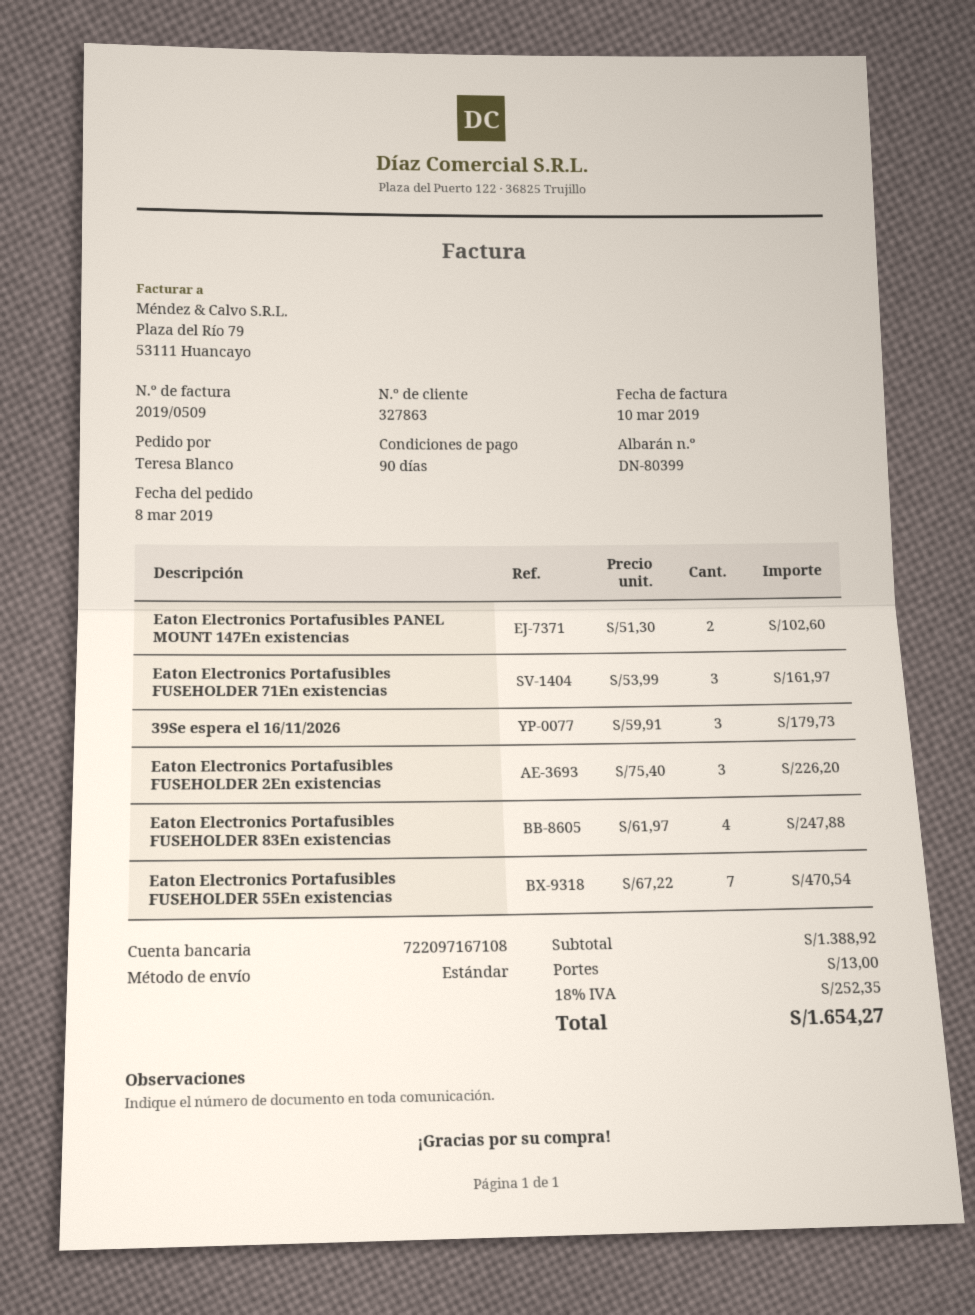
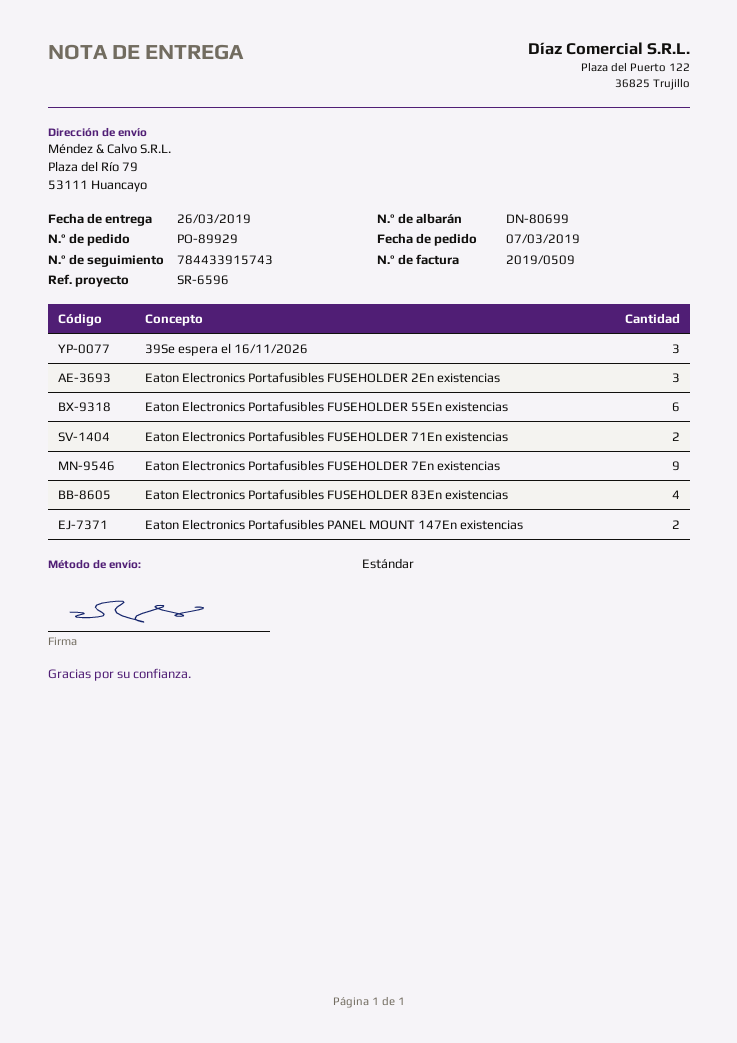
order date: 2019-03-08 -> 2019-03-07
delivery note number: DN-80399 -> DN-80699
Eaton Electronics Portafusibles FUSEHOLDER 71En existencias: 3 -> 2
Eaton Electronics Portafusibles FUSEHOLDER 55En existencias: 7 -> 6
Eaton Electronics Portafusibles FUSEHOLDER 7En existencias: none -> 9

